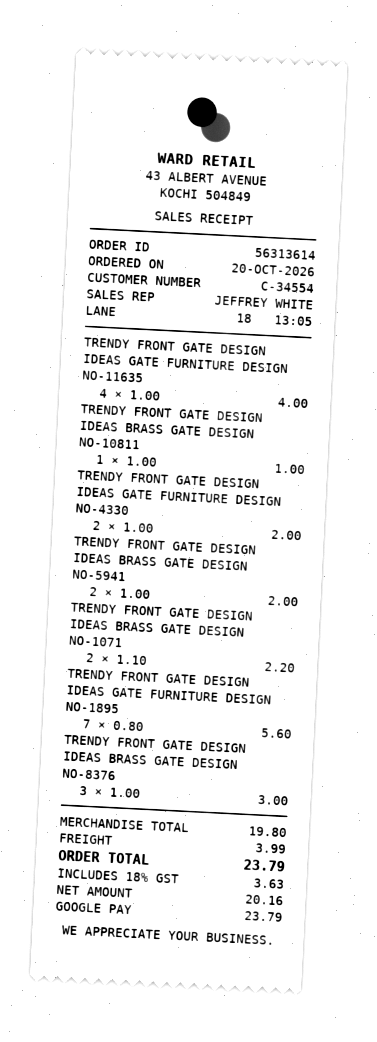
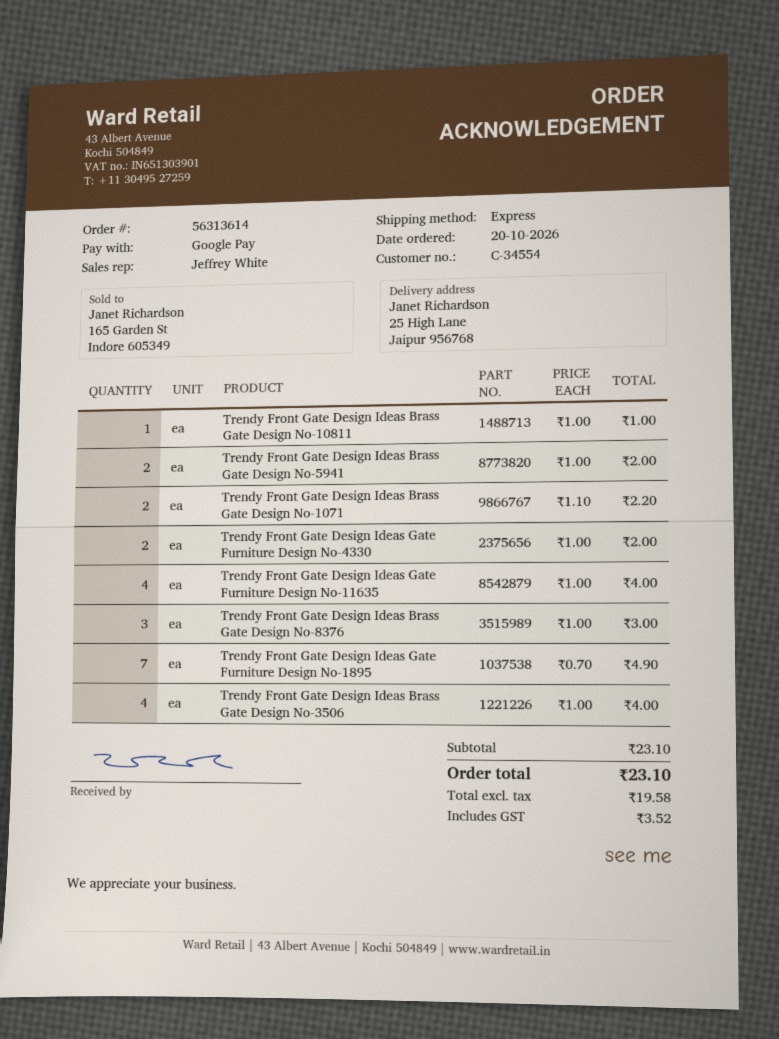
TRENDY FRONT GATE DESIGN IDEAS GATE FURNITURE DESIGN NO-1895: 7 x 0.80 = 5.60 -> 7 x 0.70 = 4.90
Trendy Front Gate Design Ideas Brass Gate Design No-3506: none -> 4 x 1.00 = 4.00
subtotal: 19.80 -> 23.10
shipping: 3.99 -> none
net: 20.16 -> 19.58
tax: 3.63 -> 3.52
total: 23.79 -> 23.10

